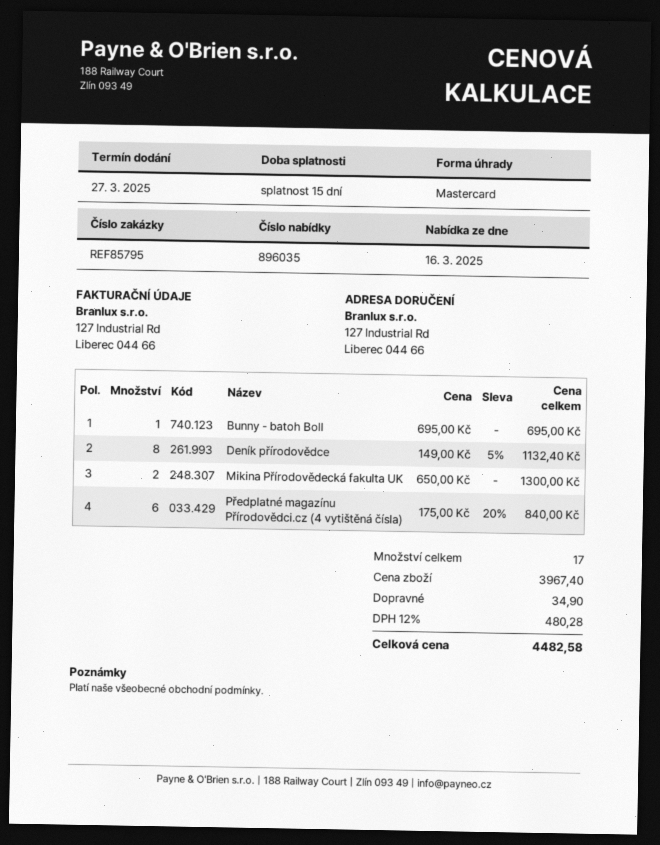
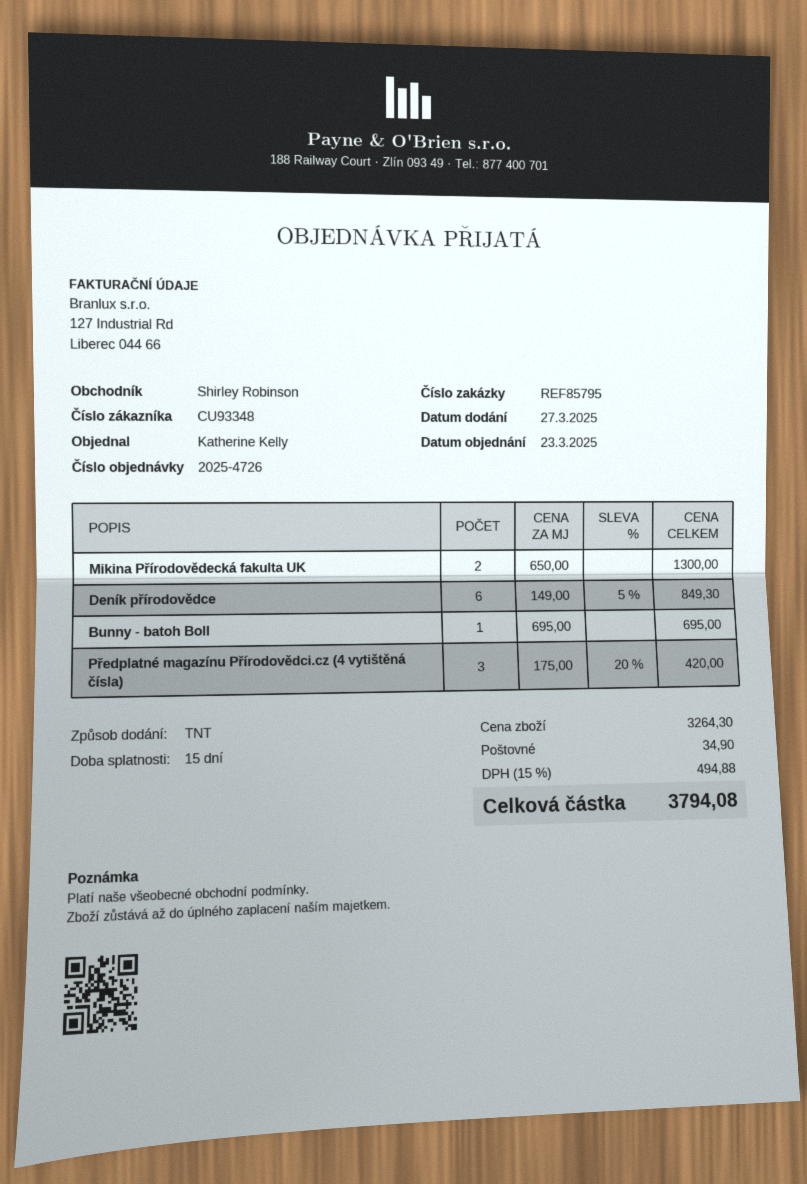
Deník přírodovědce: 8 x 149.00 - 5% = 1132.40 -> 6 x 149.00 - 5% = 849.30
Předplatné magazínu Přírodovědci.cz (4 vytištěná čísla): 6 x 175.00 - 20% = 840.00 -> 3 x 175.00 - 20% = 420.00
subtotal: 3967.40 -> 3264.30
tax: 12% = 480.28 -> 15% = 494.88
total: 4482.58 -> 3794.08

